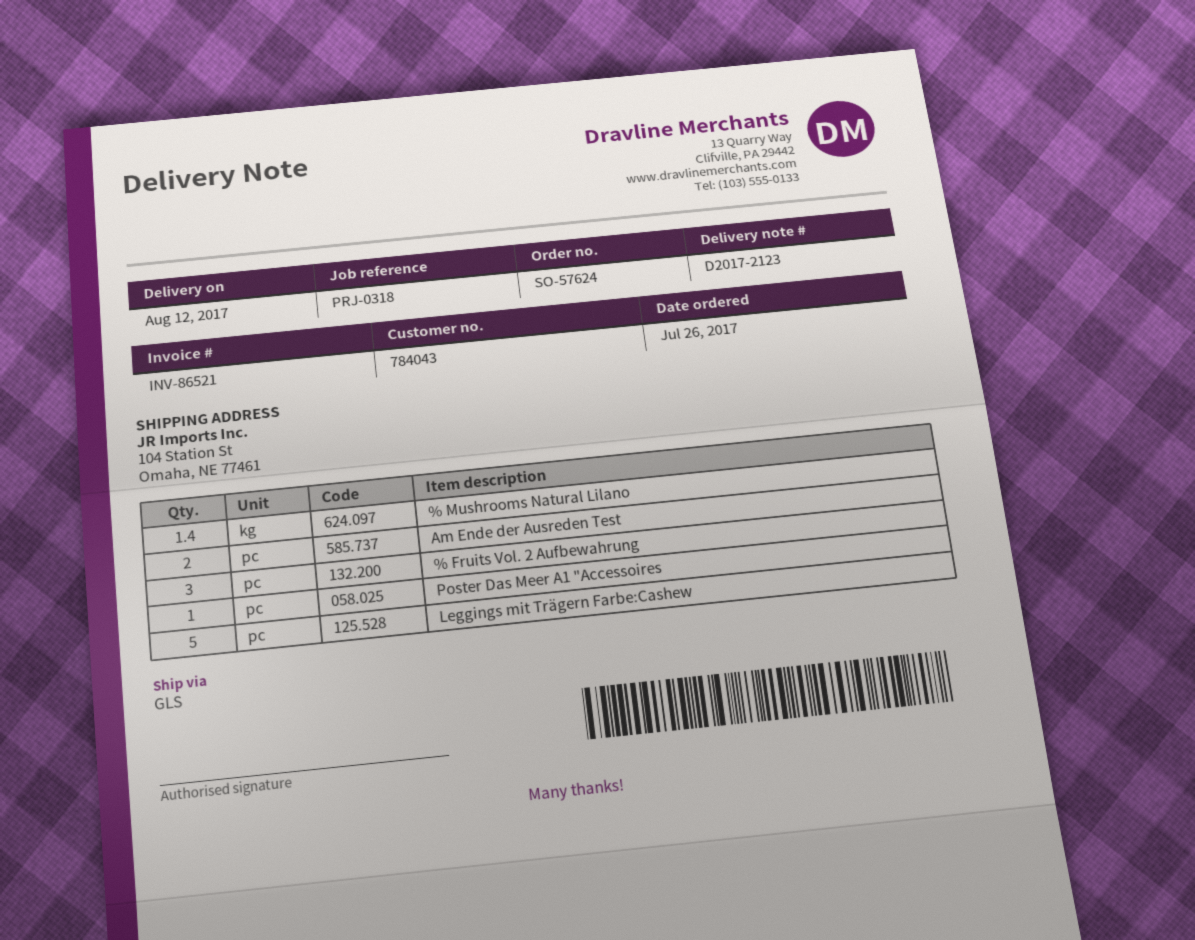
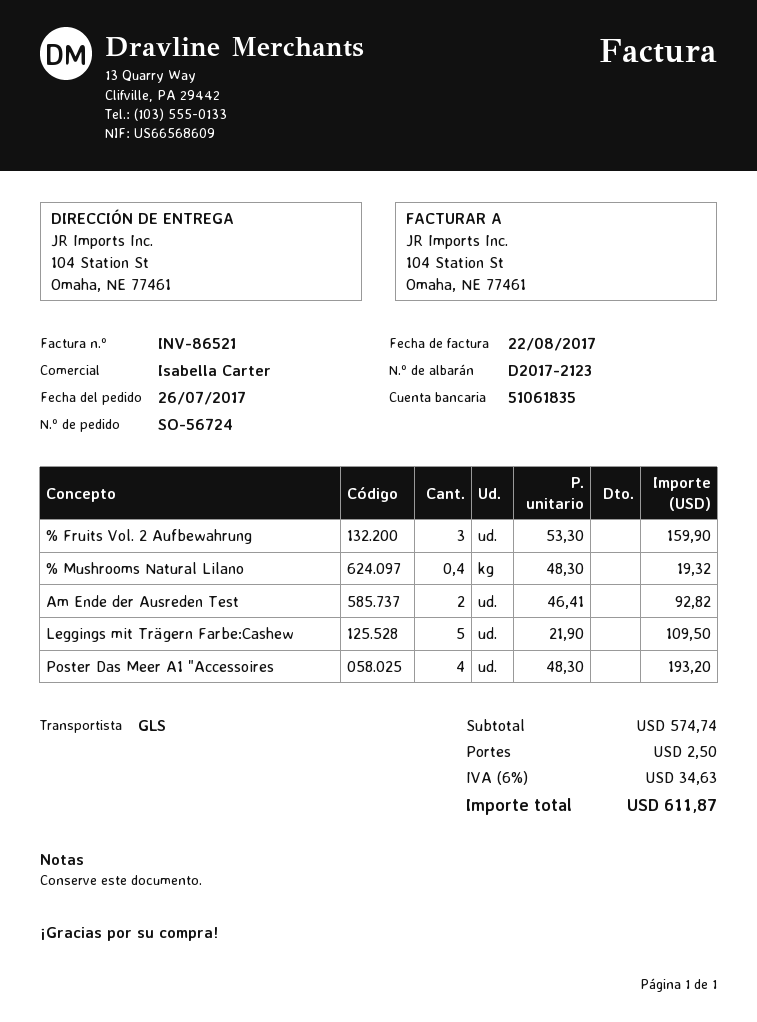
order number: SO-57624 -> SO-56724
% Mushrooms Natural Lilano: 1.4 -> 0.4
Poster Das Meer A1 "Accessoires: 1 -> 4

